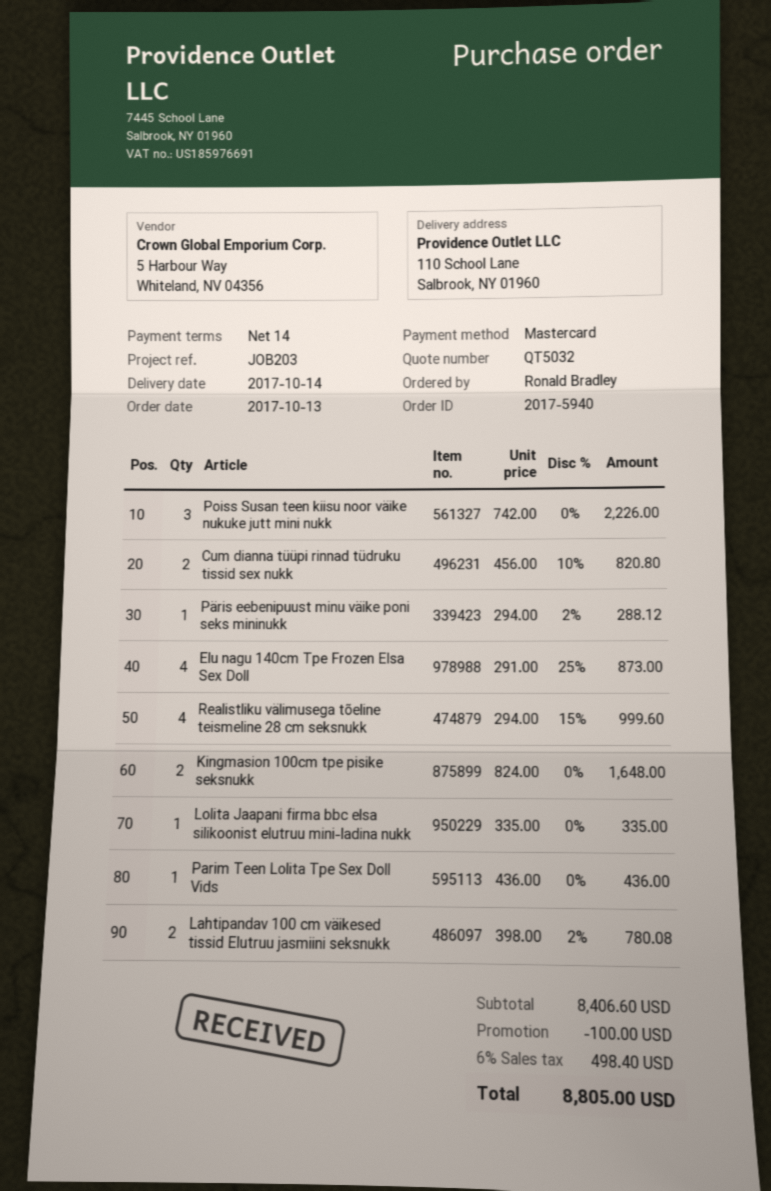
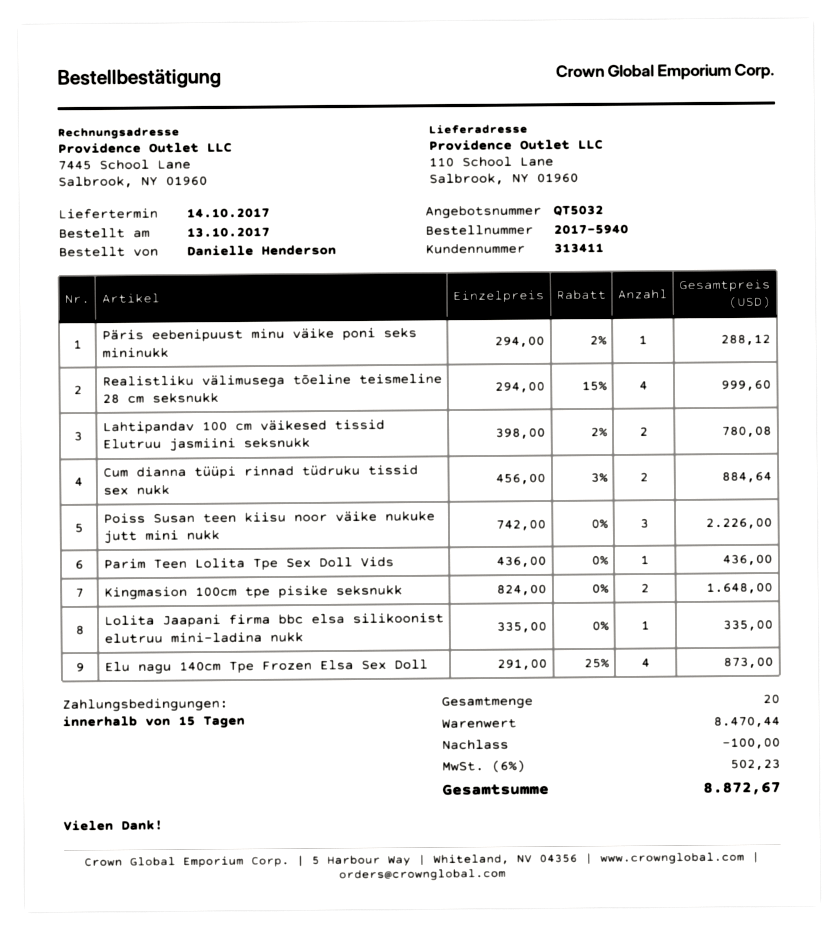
payment terms: 14 days -> 15 days
ordered by: Ronald Bradley -> Danielle Henderson
Cum dianna tüüpi rinnad tüdruku tissid sex nukk: 2 x 456.00 - 10% = 820.80 -> 2 x 456.00 - 3% = 884.64
subtotal: 8406.60 -> 8470.44
tax: 6% = 498.40 -> 6% = 502.23
total: 8805.00 -> 8872.67

